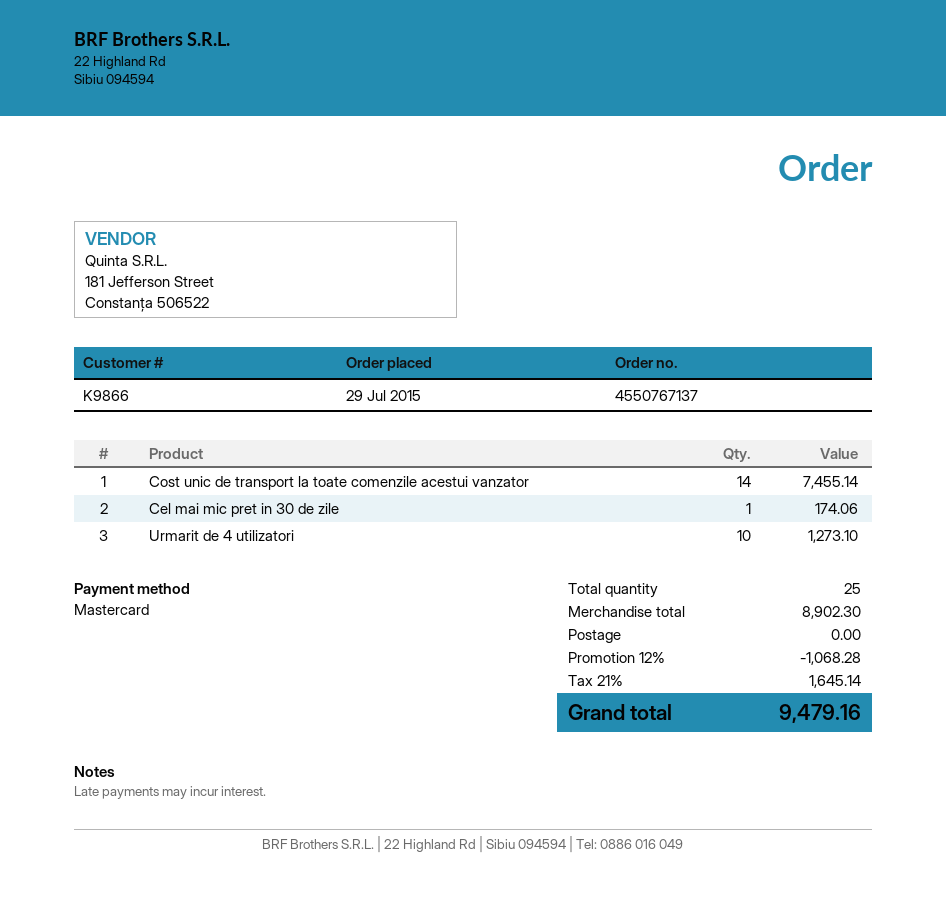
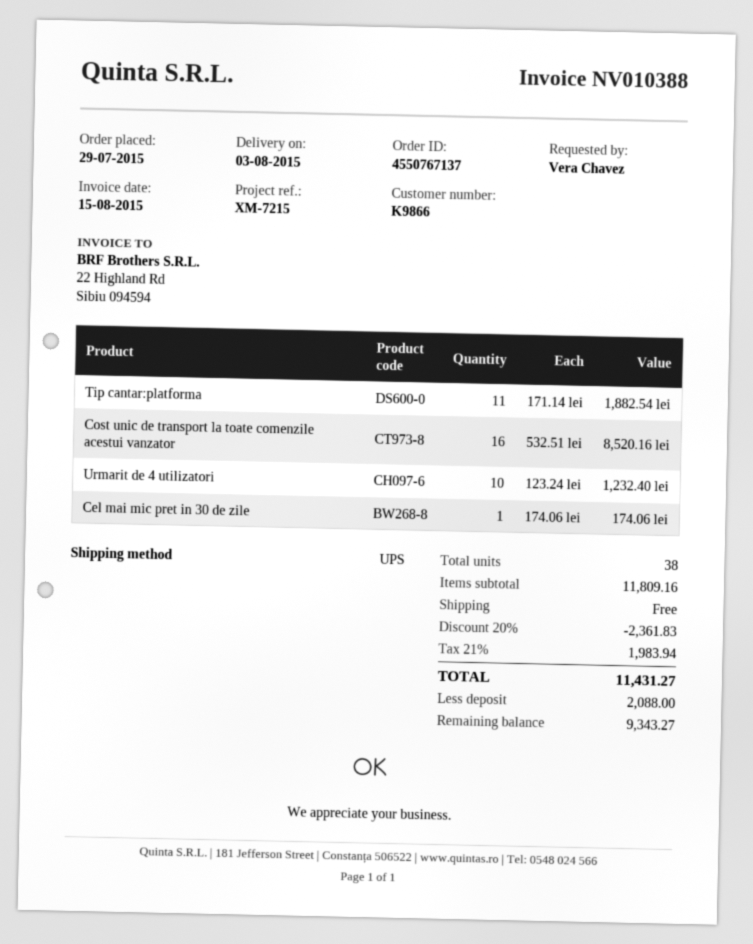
Cost unic de transport la toate comenzile acestui vanzator: 14 for 7455.14 -> 16 for 8520.16
Urmarit de 4 utilizatori: 10 for 1273.10 -> 10 for 1232.40
Tip cantar:platforma: none -> 11 for 1882.54
total quantity: 25 -> 38
subtotal: 8902.30 -> 11809.16
discount: 12% = 1068.28 -> 20% = 2361.83
tax: 21% = 1645.14 -> 21% = 1983.94
total: 9479.16 -> 11431.27

